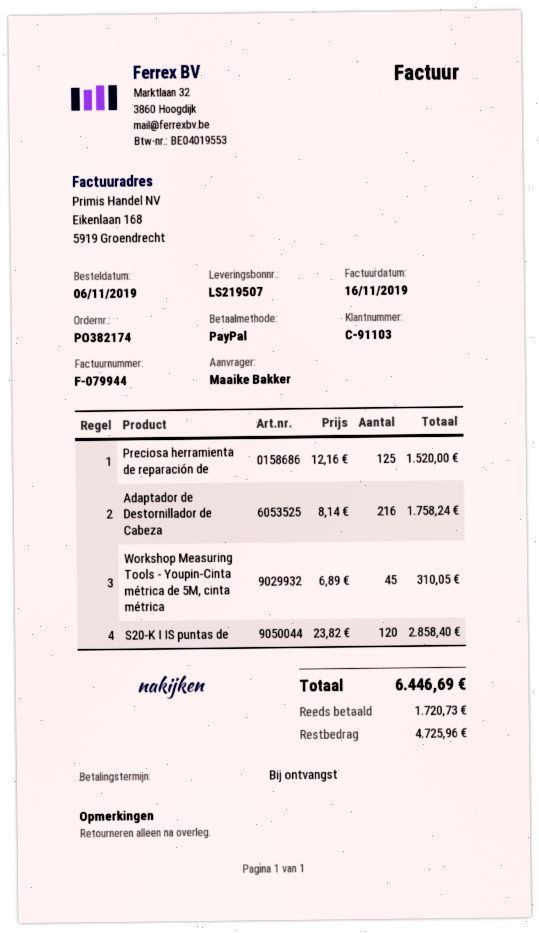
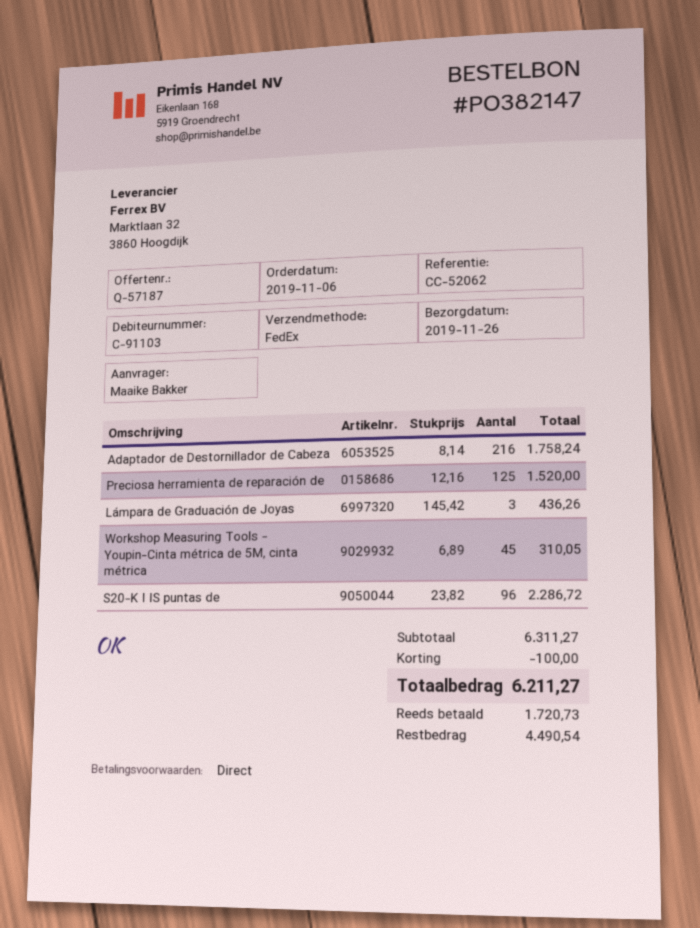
order number: PO382174 -> PO382147
S20-K I IS puntas de: 120 x 23.82 = 2858.40 -> 96 x 23.82 = 2286.72
Lámpara de Graduación de Joyas: none -> 3 x 145.42 = 436.26
discount: none -> 100.00
total: 6446.69 -> 6211.27
balance: 4725.96 -> 4490.54

